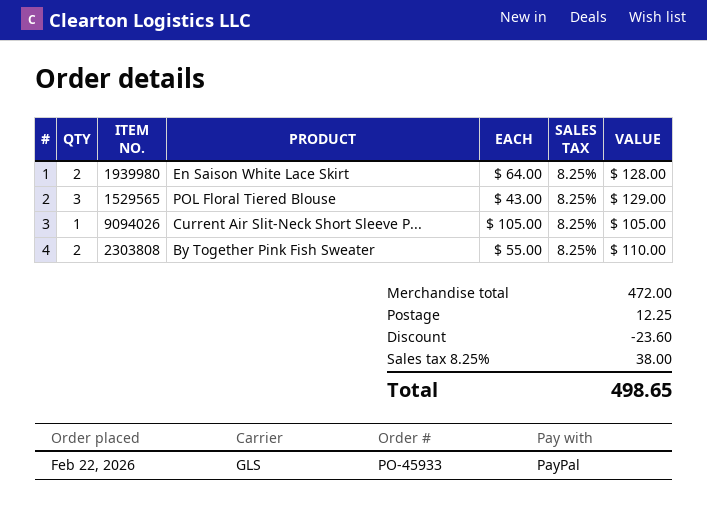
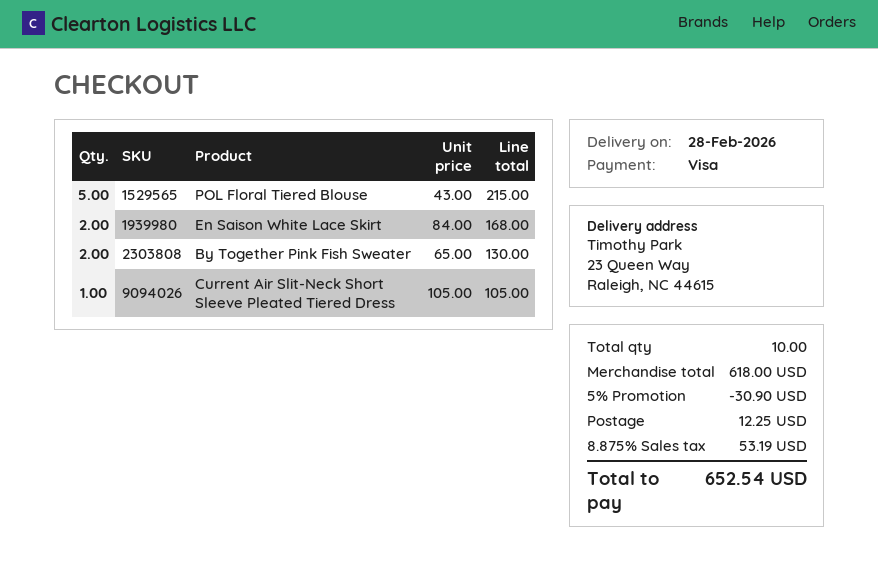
payment method: PayPal -> Visa
En Saison White Lace Skirt: 2 x 64.00 = 128.00 -> 2 x 84.00 = 168.00
POL Floral Tiered Blouse: 3 x 43.00 = 129.00 -> 5 x 43.00 = 215.00
By Together Pink Fish Sweater: 2 x 55.00 = 110.00 -> 2 x 65.00 = 130.00
subtotal: 472.00 -> 618.00
discount: 23.60 -> 30.90
tax: 8.25% = 38.00 -> 8.875% = 53.19
total: 498.65 -> 652.54

